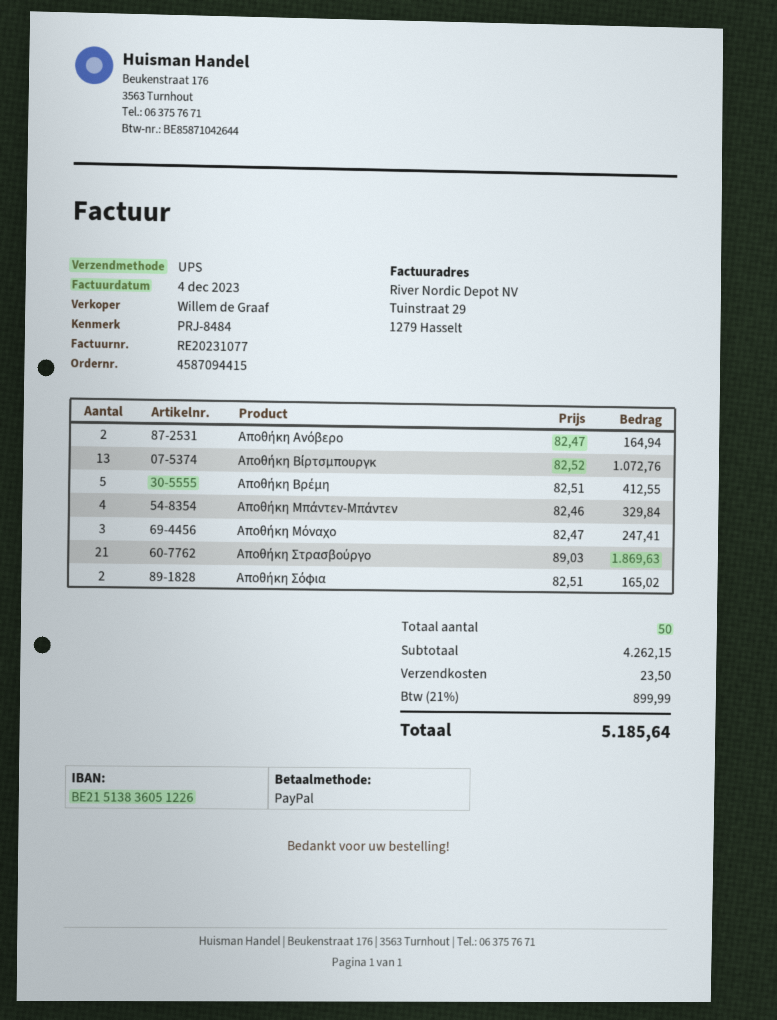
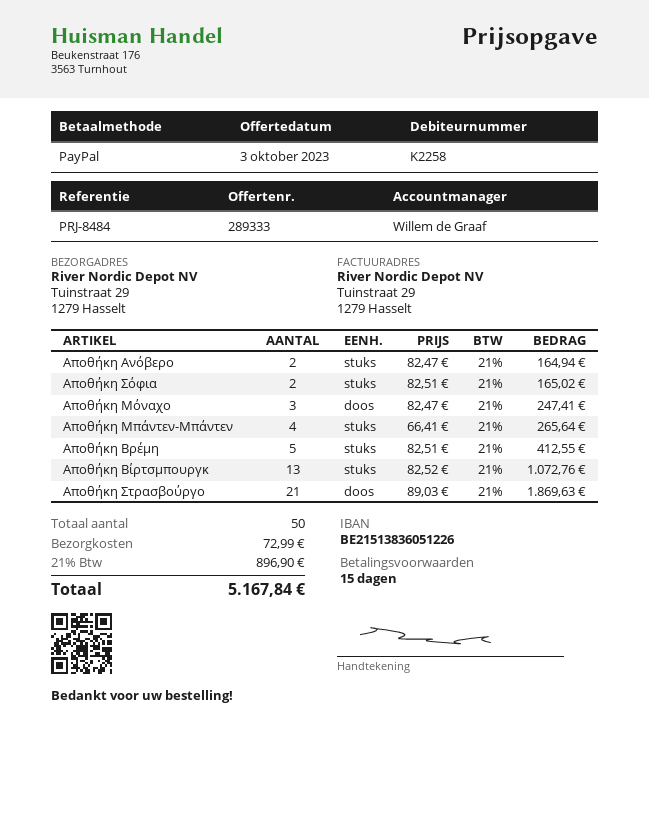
Αποθήκη Μπάντεν-Μπάντεν: 4 x 82.46 = 329.84 -> 4 x 66.41 = 265.64
shipping: 23.50 -> 72.99
tax: 21% = 899.99 -> 21% = 896.90
total: 5185.64 -> 5167.84

